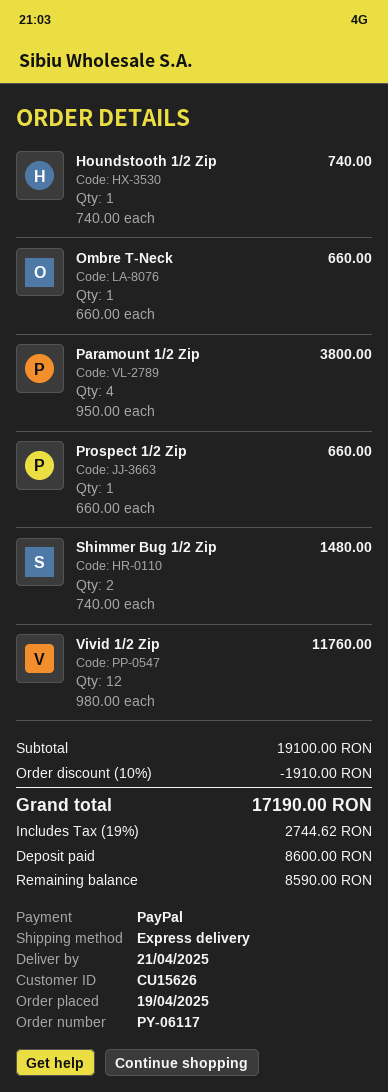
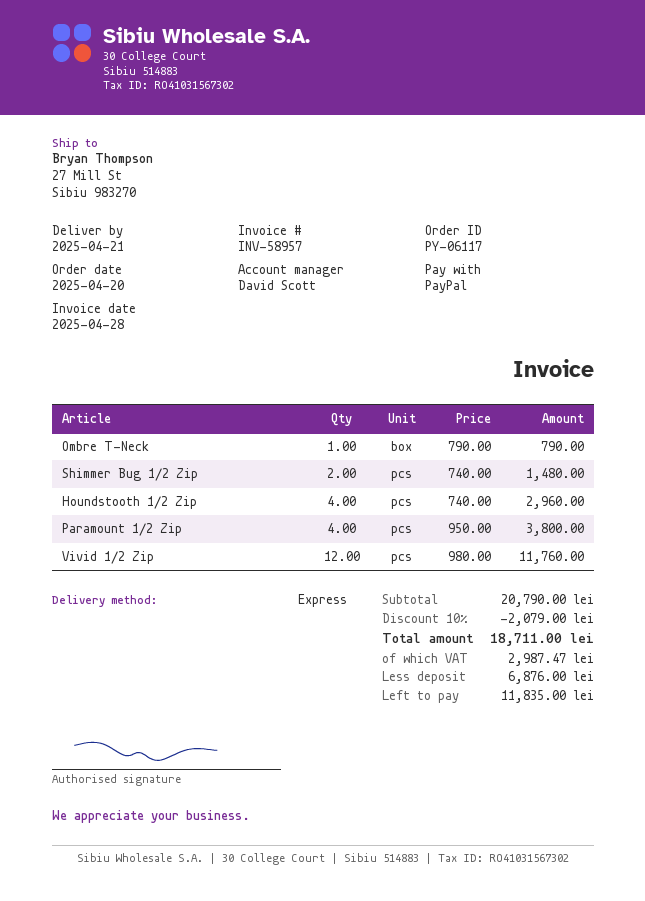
order date: 2025-04-19 -> 2025-04-20
Houndstooth 1/2 Zip: 1 x 740.00 = 740.00 -> 4 x 740.00 = 2960.00
Ombre T-Neck: 1 x 660.00 = 660.00 -> 1 x 790.00 = 790.00
Prospect 1/2 Zip: 1 x 660.00 = 660.00 -> none
subtotal: 19100.00 -> 20790.00
discount: 10% = 1910.00 -> 10% = 2079.00
tax: 2744.62 -> 2987.47
total: 17190.00 -> 18711.00
deposit: 8600.00 -> 6876.00
balance: 8590.00 -> 11835.00

